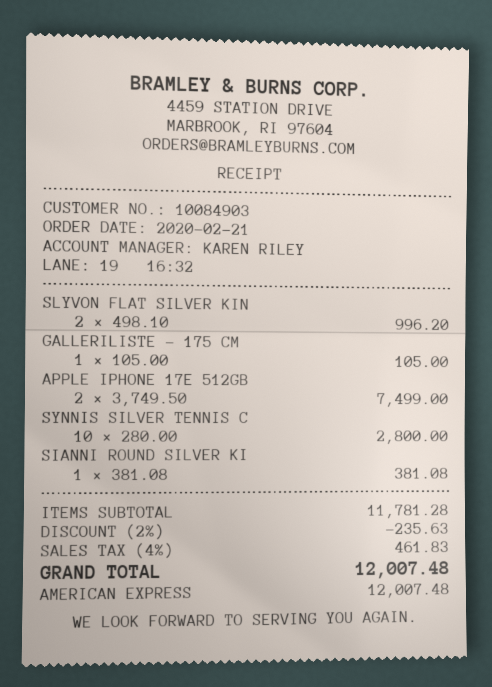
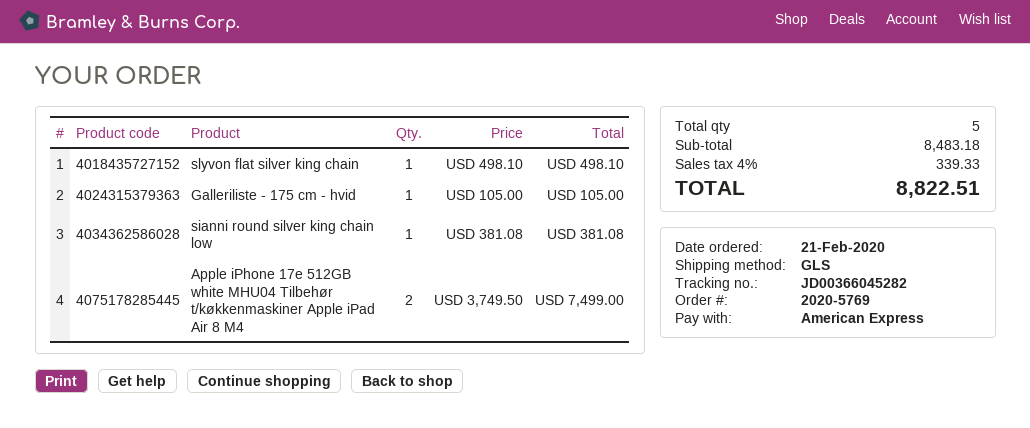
SLYVON FLAT SILVER KIN: 2 x 498.10 = 996.20 -> 1 x 498.10 = 498.10
SYNNIS SILVER TENNIS C: 10 x 280.00 = 2800.00 -> none
subtotal: 11781.28 -> 8483.18
discount: 2% = 235.63 -> none
tax: 4% = 461.83 -> 4% = 339.33
total: 12007.48 -> 8822.51

